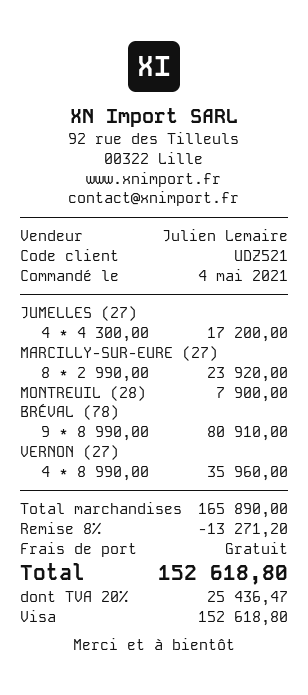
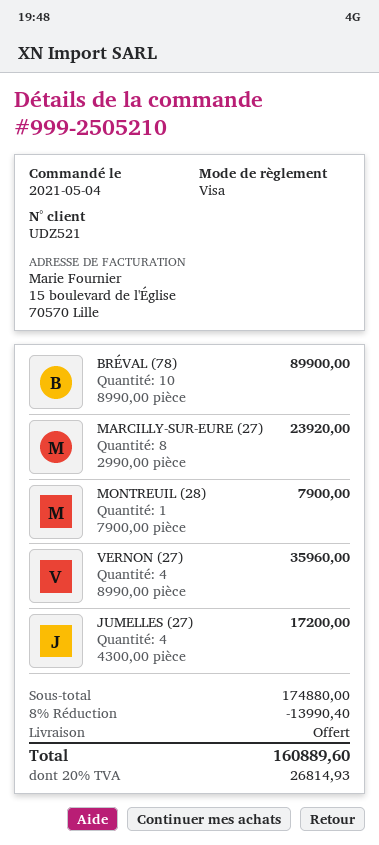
BRÉVAL (78): 9 x 8990.00 = 80910.00 -> 10 x 8990.00 = 89900.00
subtotal: 165890.00 -> 174880.00
discount: 8% = 13271.20 -> 8% = 13990.40
tax: 20% = 25436.47 -> 20% = 26814.93
total: 152618.80 -> 160889.60

